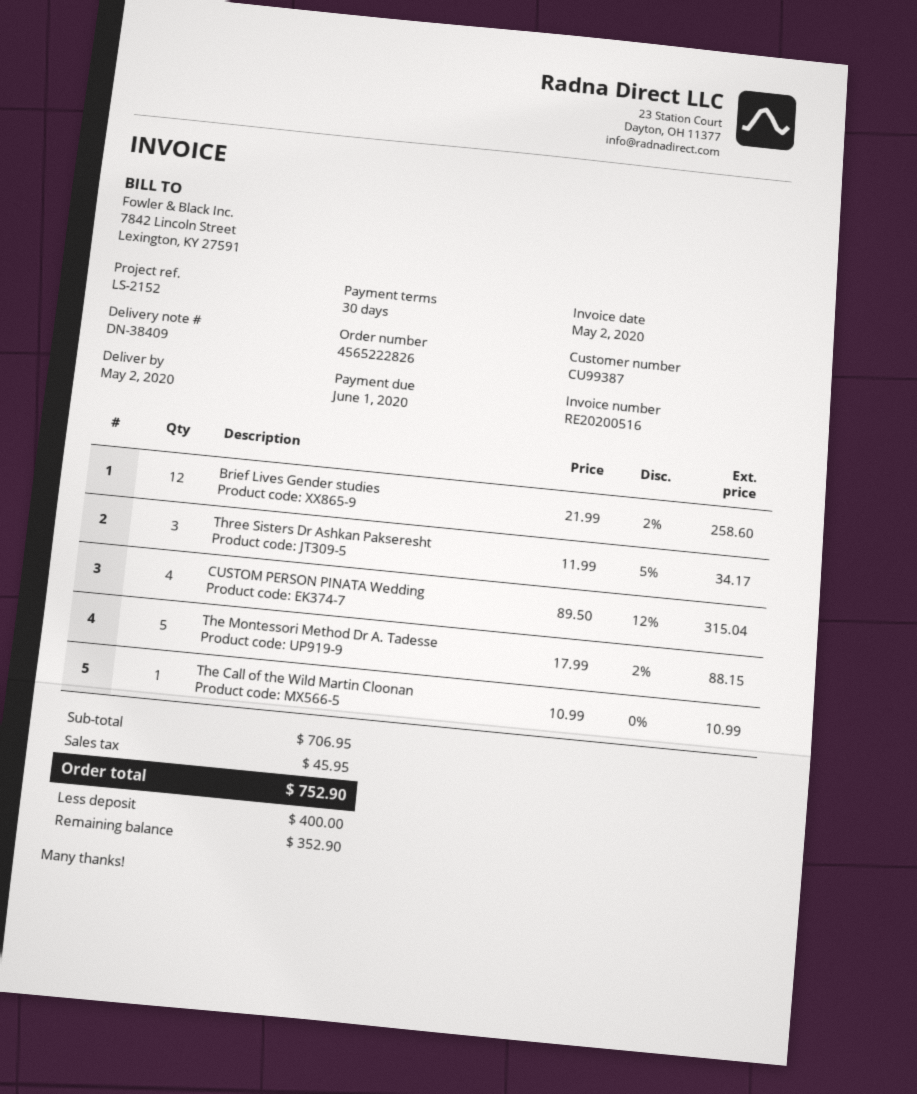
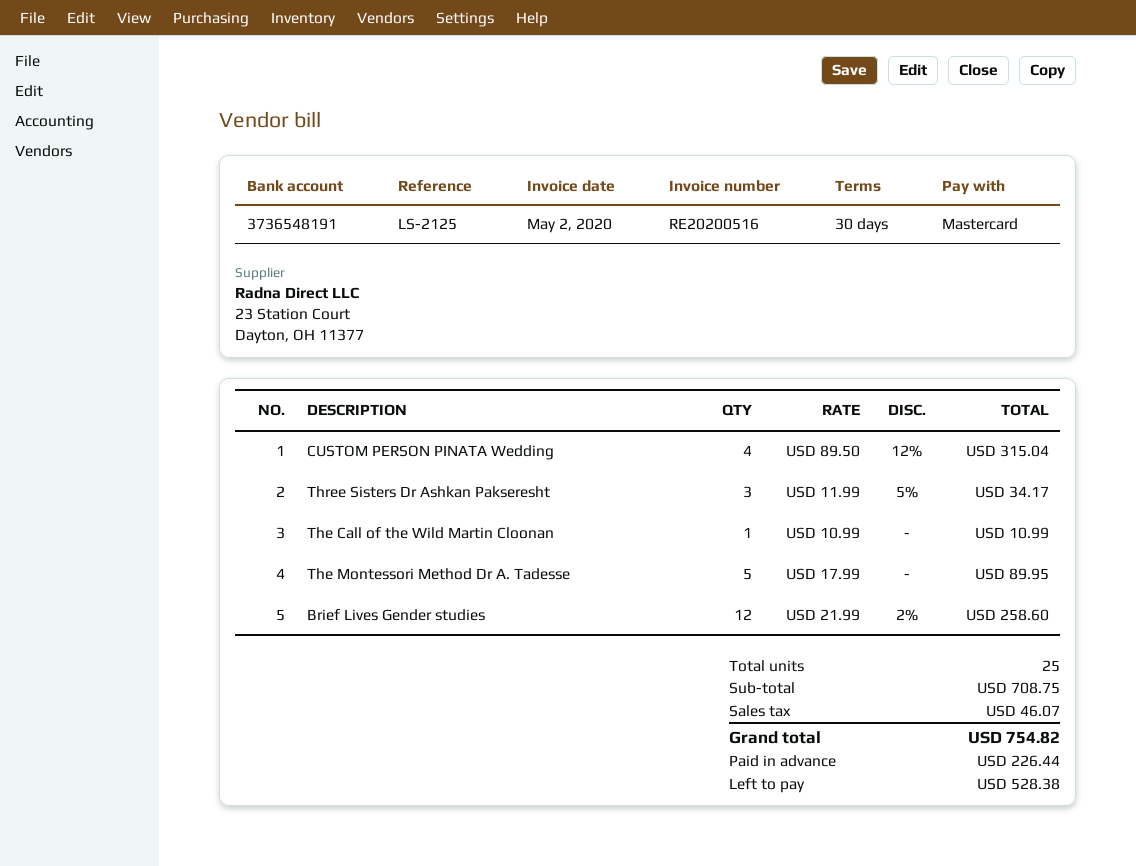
reference: LS-2152 -> LS-2125
The Montessori Method Dr A. Tadesse: 5 x 17.99 - 2% = 88.15 -> 5 x 17.99 = 89.95
subtotal: 706.95 -> 708.75
tax: 45.95 -> 46.07
total: 752.90 -> 754.82
deposit: 400.00 -> 226.44
balance: 352.90 -> 528.38

